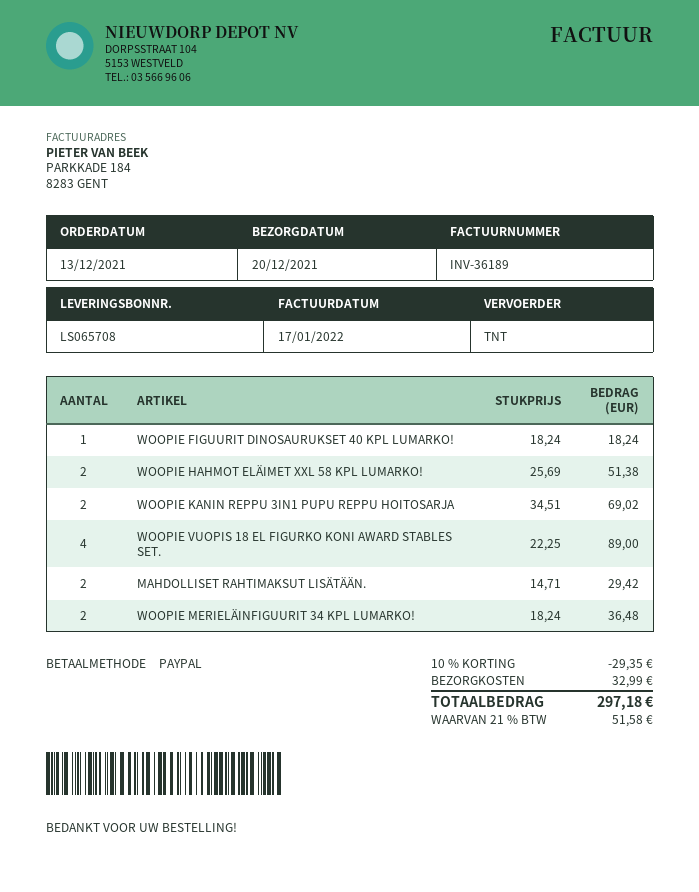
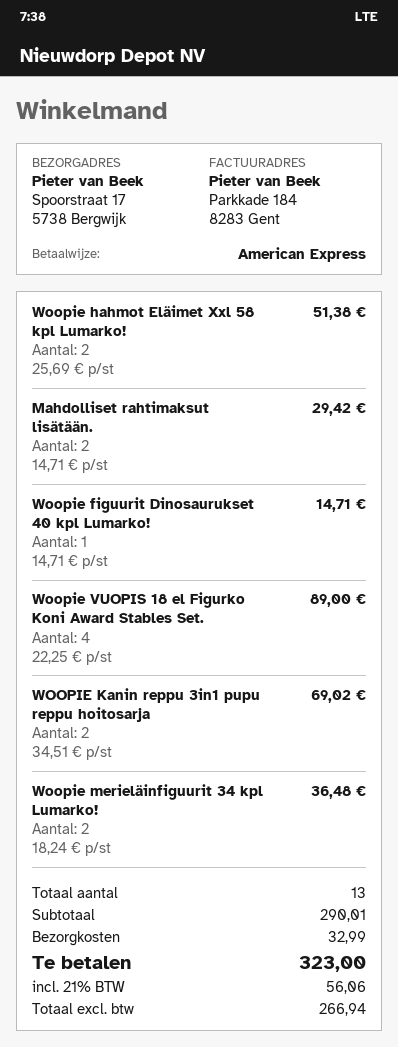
payment method: PayPal -> American Express
WOOPIE FIGUURIT DINOSAURUKSET 40 KPL LUMARKO!: 1 x 18.24 = 18.24 -> 1 x 14.71 = 14.71
discount: 10% = 29.35 -> none
tax: 21% = 51.58 -> 21% = 56.06
total: 297.18 -> 323.00

